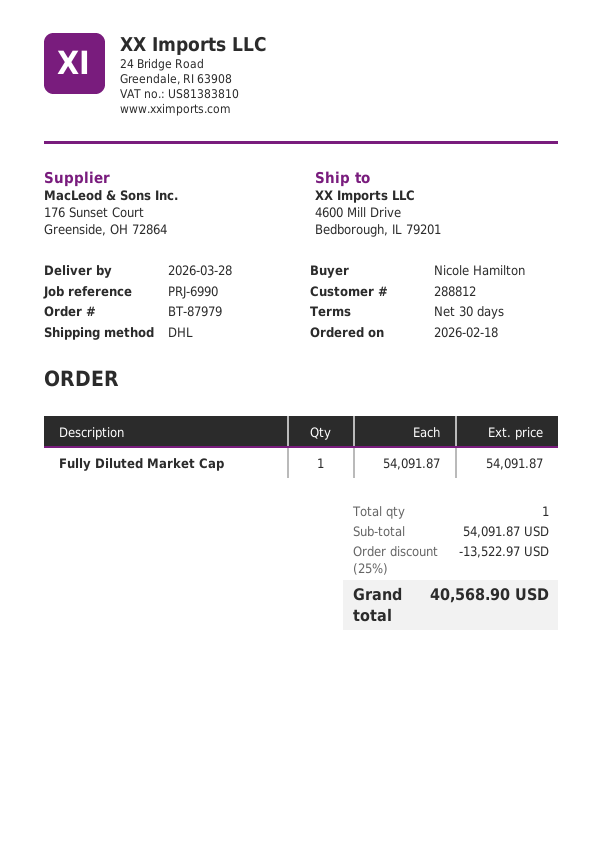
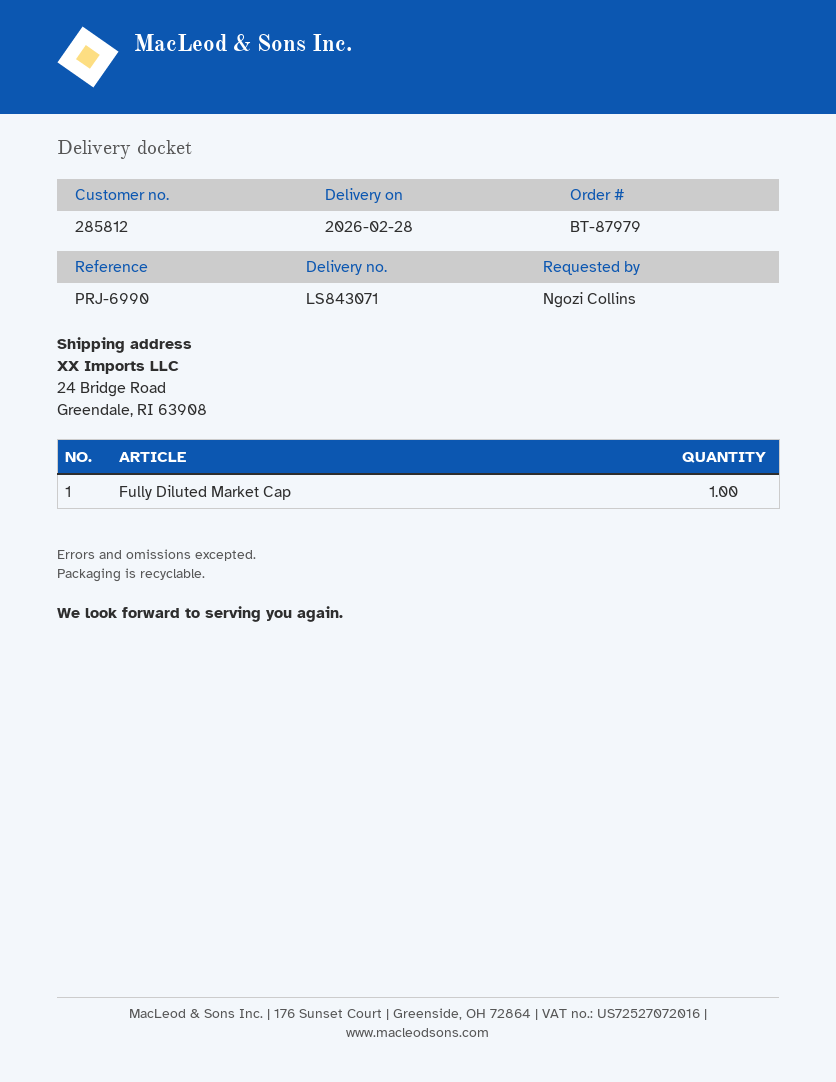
delivery date: 2026-03-28 -> 2026-02-28
customer number: 288812 -> 285812
ordered by: Nicole Hamilton -> Ngozi Collins
ship to: 4600 Mill Drive, Bedborough, IL 79201 -> 24 Bridge Road, Greendale, RI 63908

